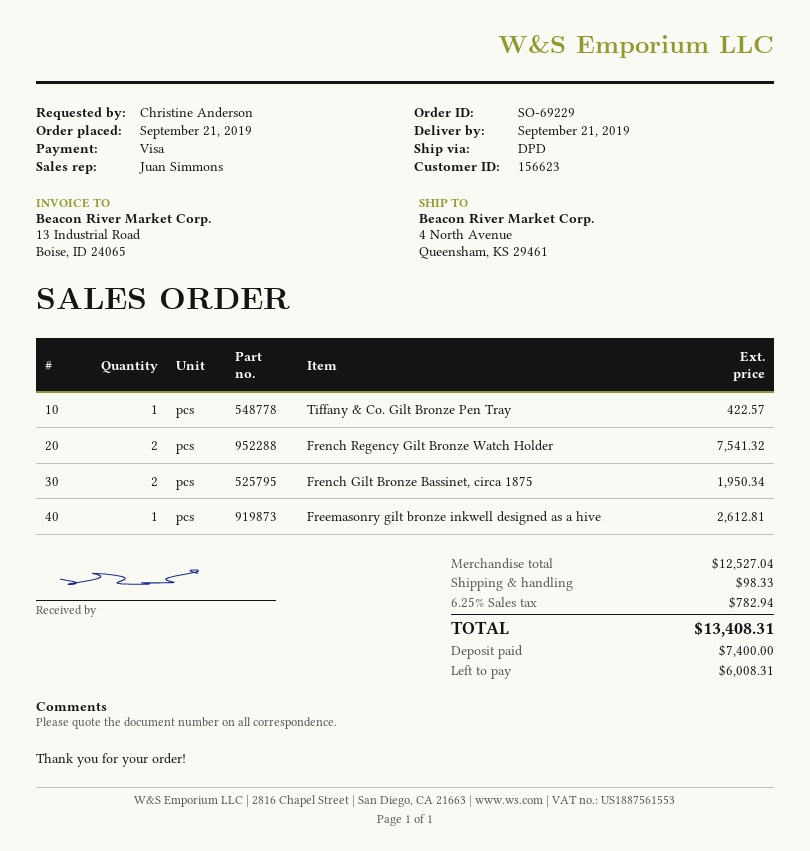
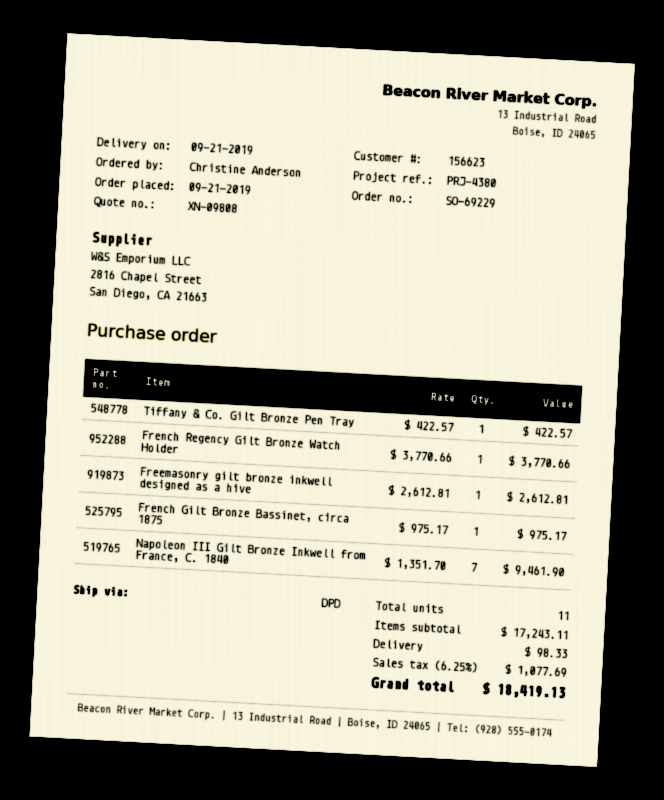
French Regency Gilt Bronze Watch Holder: 2 for 7541.32 -> 1 for 3770.66
French Gilt Bronze Bassinet, circa 1875: 2 for 1950.34 -> 1 for 975.17
Napoleon III Gilt Bronze Inkwell from France, C. 1840: none -> 7 for 9461.90
subtotal: 12527.04 -> 17243.11
tax: 6.25% = 782.94 -> 6.25% = 1077.69
total: 13408.31 -> 18419.13

